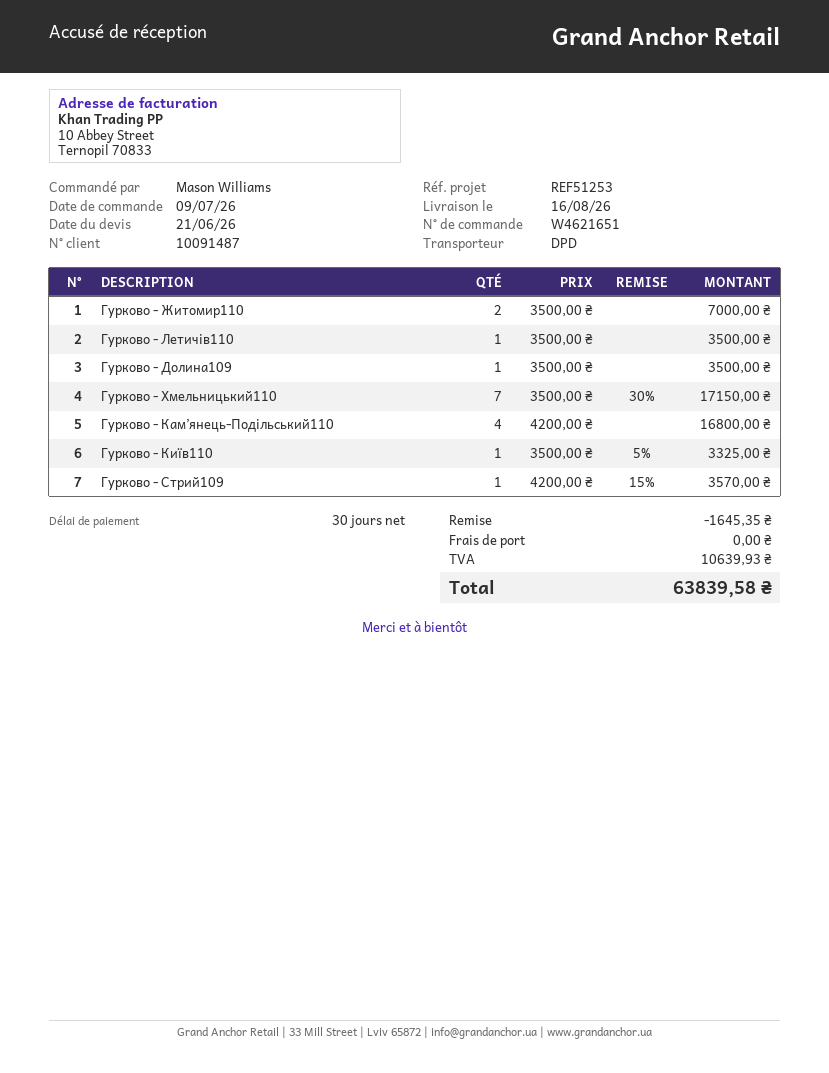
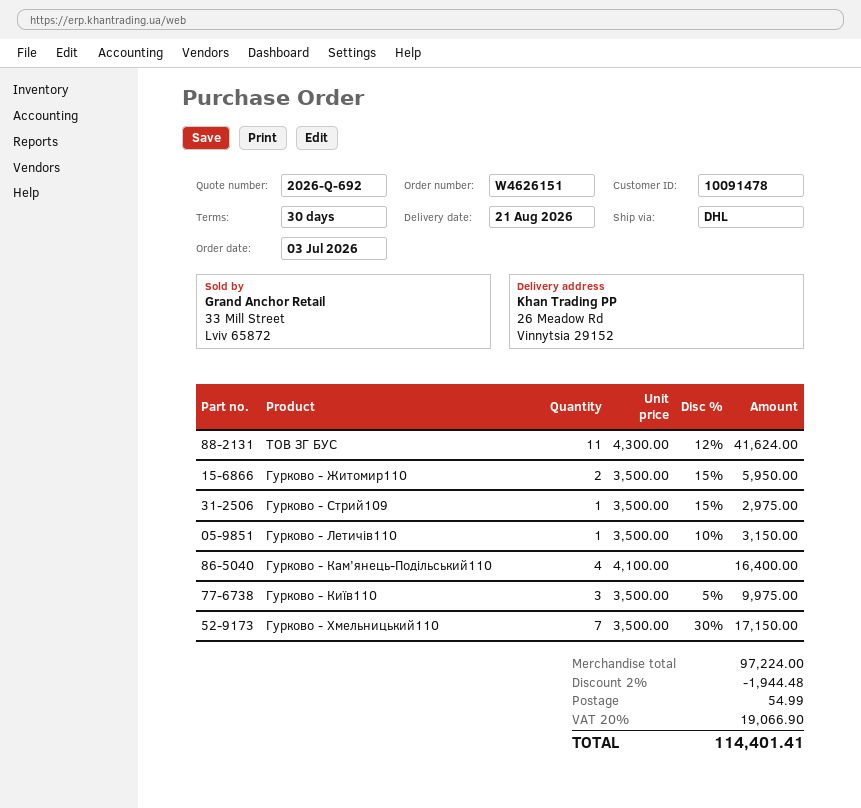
order number: W4621651 -> W4626151
order date: 2026-07-09 -> 2026-07-03
delivery date: 2026-08-16 -> 2026-08-21
customer number: 10091487 -> 10091478
shipping method: DPD -> DHL
Гурково - Житомир110: 2 x 3500.00 = 7000.00 -> 2 x 3500.00 - 15% = 5950.00
Гурково - Летичів110: 1 x 3500.00 = 3500.00 -> 1 x 3500.00 - 10% = 3150.00
Гурково - Долина109: 1 x 3500.00 = 3500.00 -> none
Гурково - Кам’янець-Подільський110: 4 x 4200.00 = 16800.00 -> 4 x 4100.00 = 16400.00
Гурково - Київ110: 1 x 3500.00 - 5% = 3325.00 -> 3 x 3500.00 - 5% = 9975.00
Гурково - Стрий109: 1 x 4200.00 - 15% = 3570.00 -> 1 x 3500.00 - 15% = 2975.00
ТОВ ЗГ БУС: none -> 11 x 4300.00 - 12% = 41624.00
discount: 1645.35 -> 1944.48
shipping: 0.00 -> 54.99
tax: 10639.93 -> 19066.90
total: 63839.58 -> 114401.41

